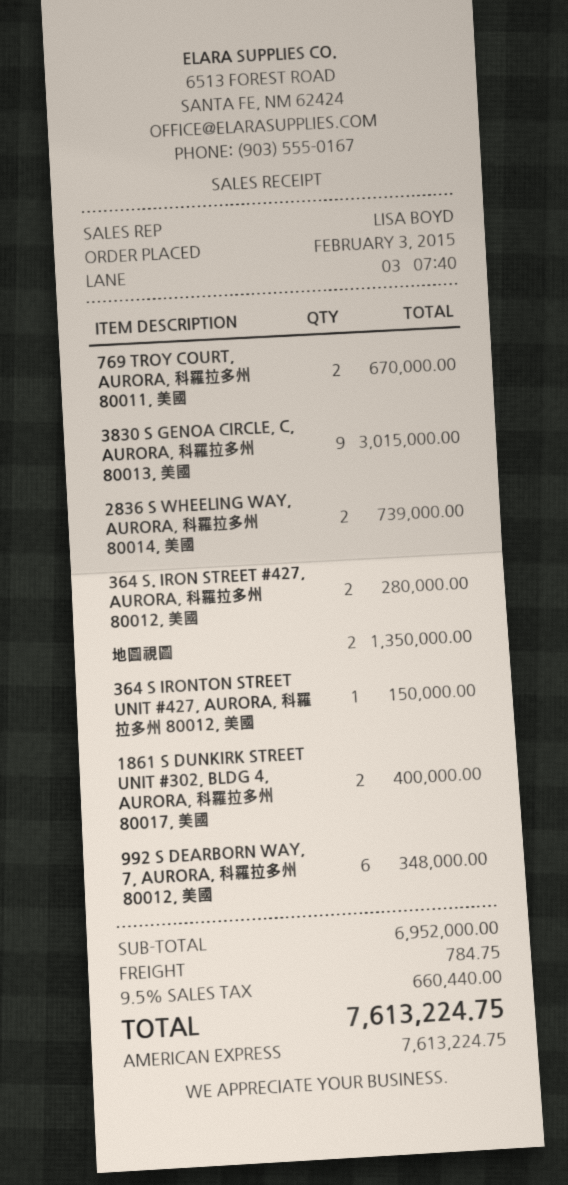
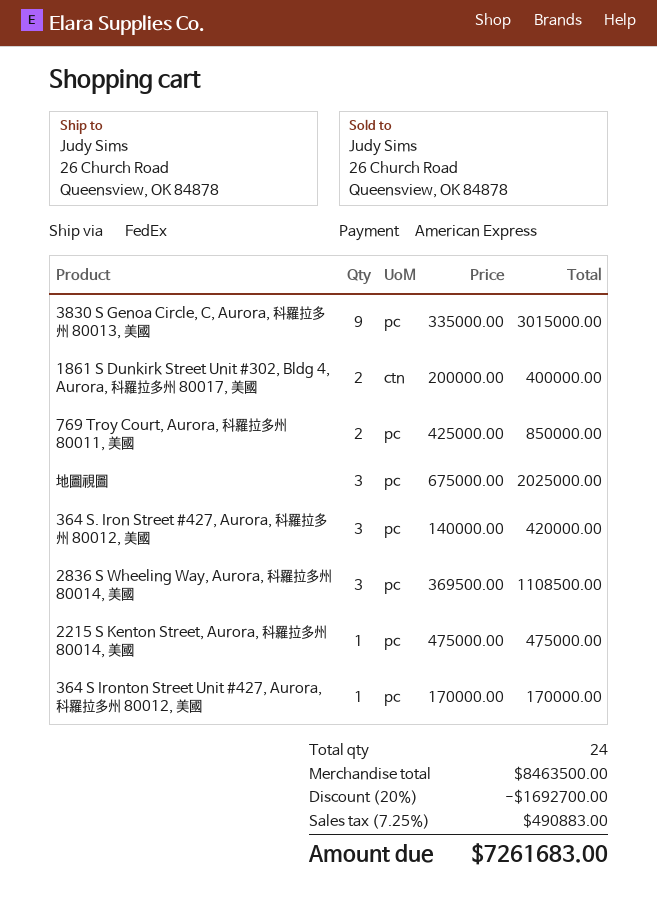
769 TROY COURT, AURORA, 科羅拉多州 80011, 美國: 2 for 670000.00 -> 2 for 850000.00
2836 S WHEELING WAY, AURORA, 科羅拉多州 80014, 美國: 2 for 739000.00 -> 3 for 1108500.00
364 S. IRON STREET #427, AURORA, 科羅拉多州 80012, 美國: 2 for 280000.00 -> 3 for 420000.00
地圖視圖: 2 for 1350000.00 -> 3 for 2025000.00
364 S IRONTON STREET UNIT #427, AURORA, 科羅拉多州 80012, 美國: 1 for 150000.00 -> 1 for 170000.00
992 S DEARBORN WAY, 7, AURORA, 科羅拉多州 80012, 美國: 6 for 348000.00 -> none
2215 S Kenton Street, Aurora, 科羅拉多州 80014, 美國: none -> 1 for 475000.00
subtotal: 6952000.00 -> 8463500.00
discount: none -> 20% = 1692700.00
shipping: 784.75 -> none
tax: 9.5% = 660440.00 -> 7.25% = 490883.00
total: 7613224.75 -> 7261683.00

